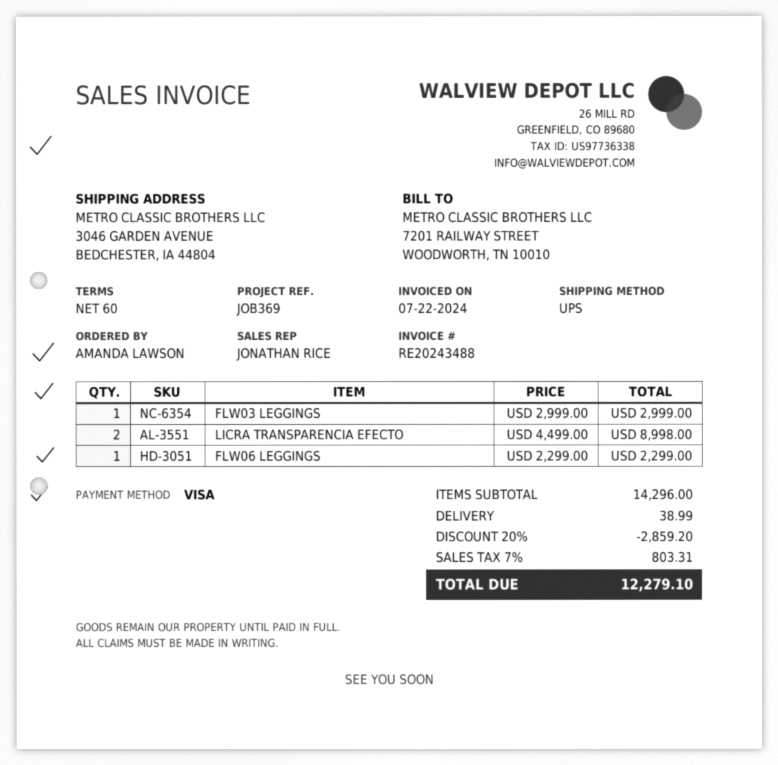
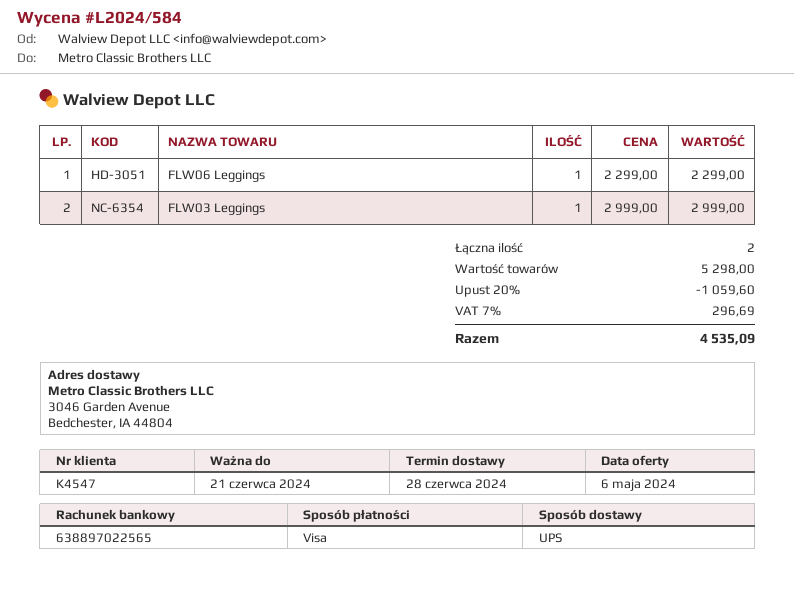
LICRA TRANSPARENCIA EFECTO: 2 x 4499.00 = 8998.00 -> none
subtotal: 14296.00 -> 5298.00
discount: 20% = 2859.20 -> 20% = 1059.60
shipping: 38.99 -> none
tax: 7% = 803.31 -> 7% = 296.69
total: 12279.10 -> 4535.09

